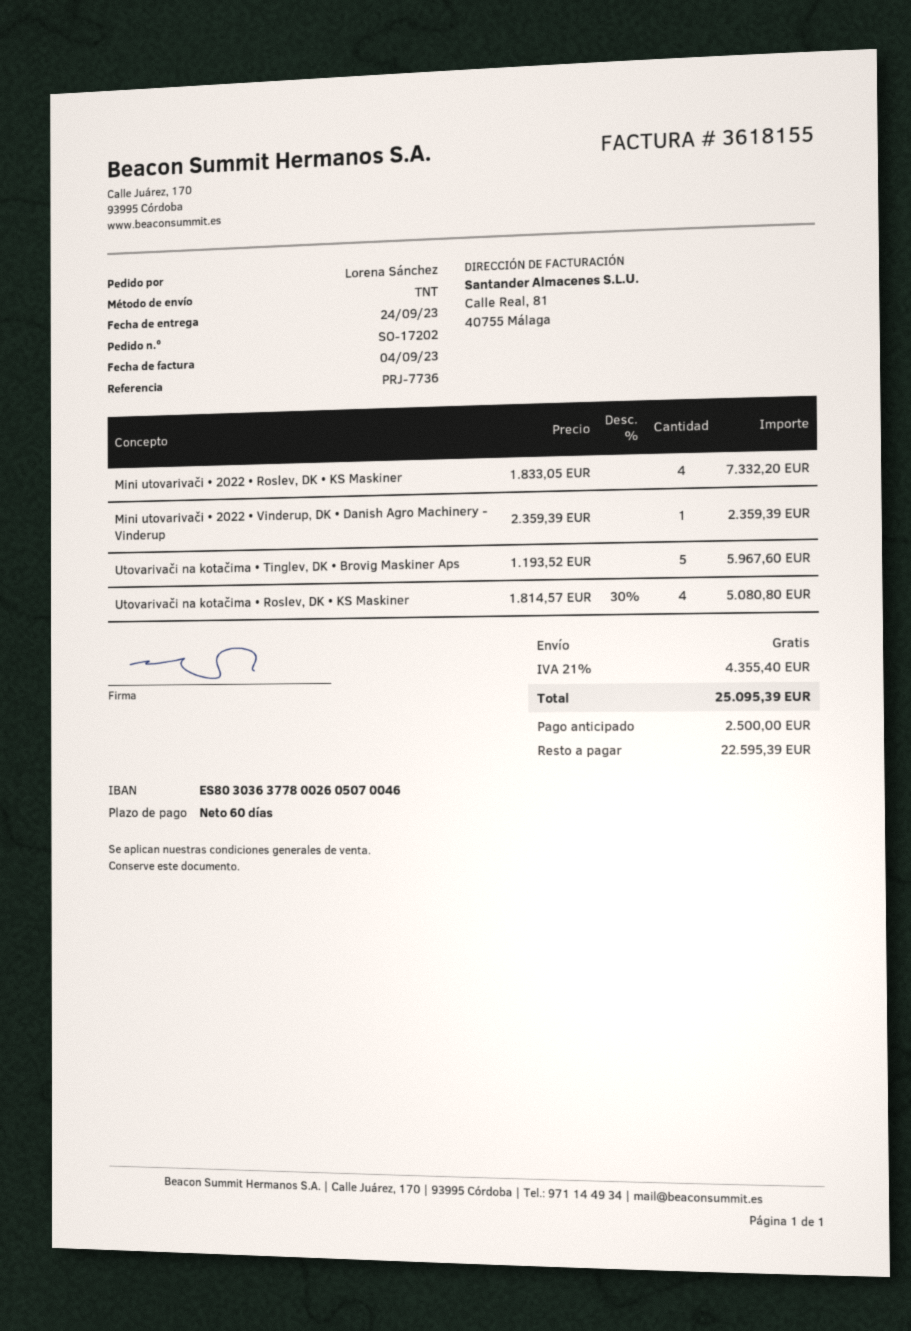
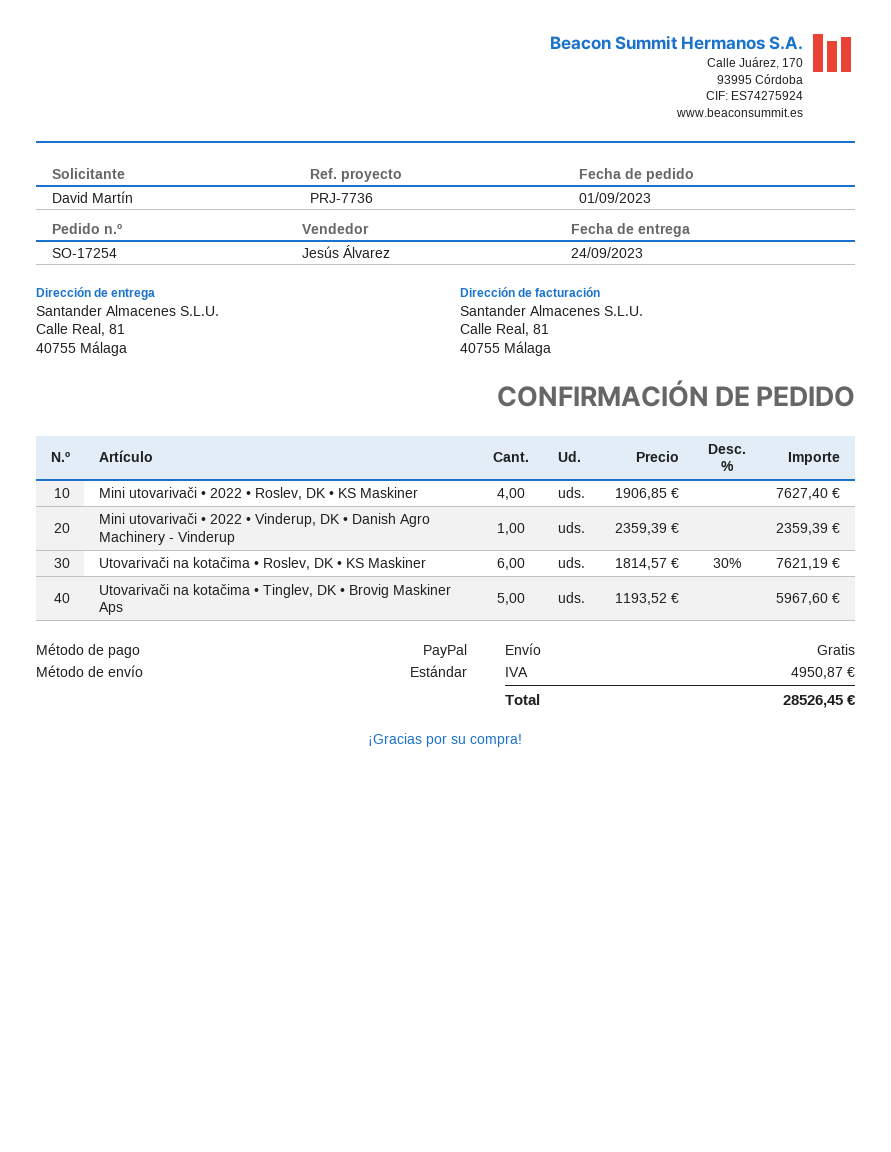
order number: SO-17202 -> SO-17254
ordered by: Lorena Sánchez -> David Martín
shipping method: TNT -> standard
Mini utovarivači • 2022 • Roslev, DK • KS Maskiner: 4 x 1833.05 = 7332.20 -> 4 x 1906.85 = 7627.40
Utovarivači na kotačima • Roslev, DK • KS Maskiner: 4 x 1814.57 - 30% = 5080.80 -> 6 x 1814.57 - 30% = 7621.19
tax: 4355.40 -> 4950.87
total: 25095.39 -> 28526.45

